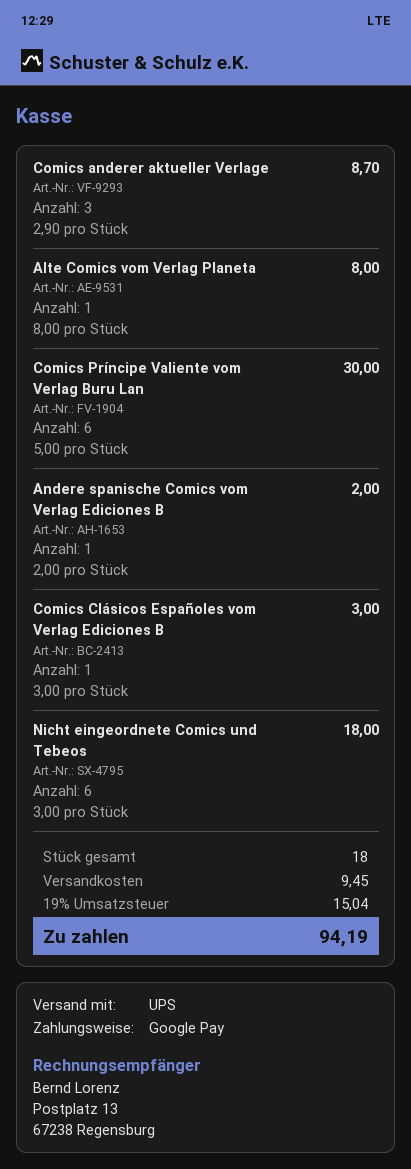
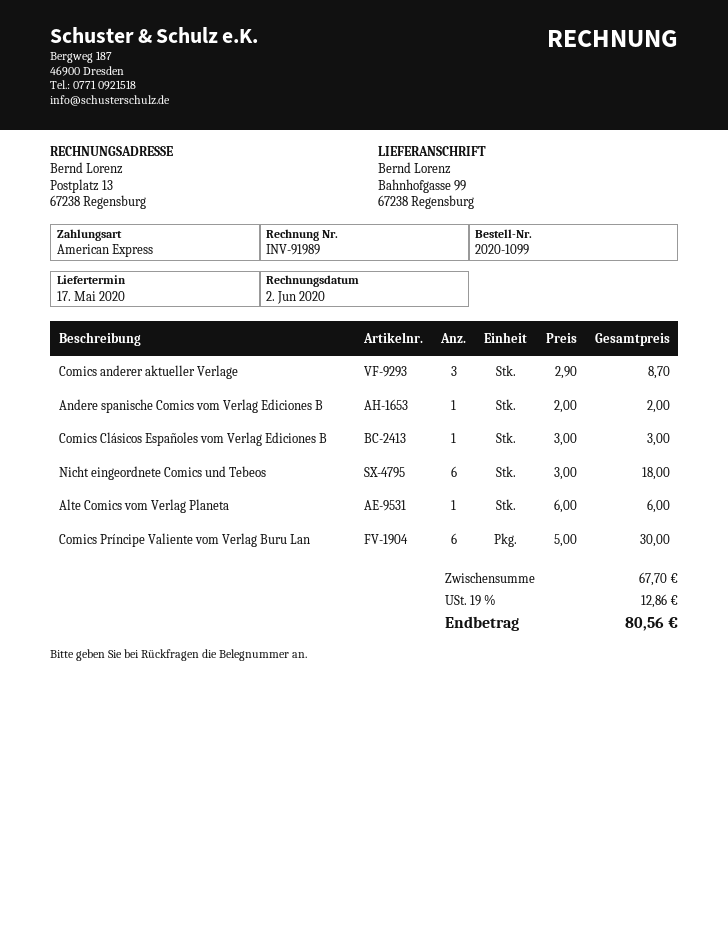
payment method: Google Pay -> American Express
Alte Comics vom Verlag Planeta: 1 x 8.00 = 8.00 -> 1 x 6.00 = 6.00
shipping: 9.45 -> none
tax: 19% = 15.04 -> 19% = 12.86
total: 94.19 -> 80.56

